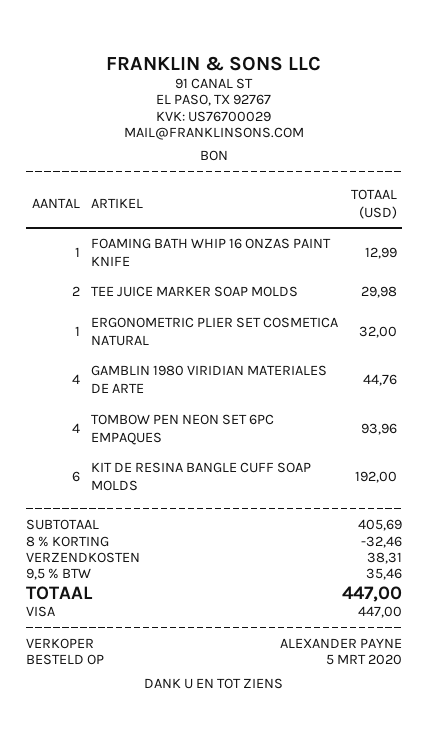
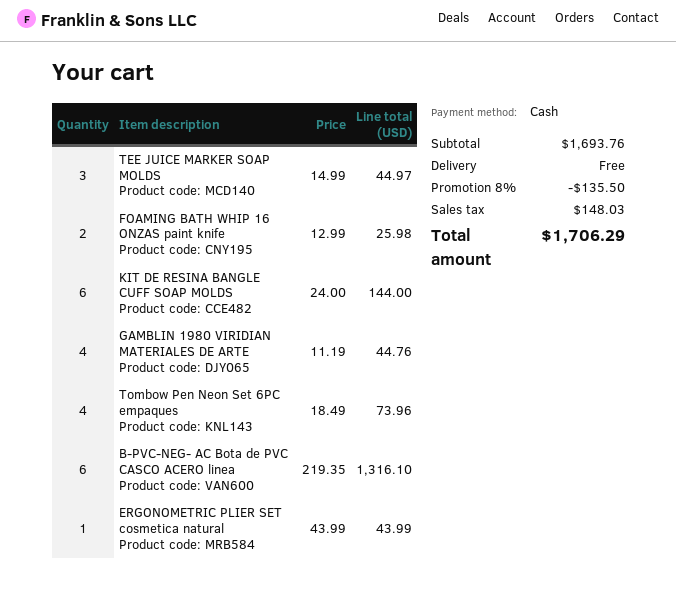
payment method: Visa -> cash
FOAMING BATH WHIP 16 ONZAS PAINT KNIFE: 1 for 12.99 -> 2 for 25.98
TEE JUICE MARKER SOAP MOLDS: 2 for 29.98 -> 3 for 44.97
ERGONOMETRIC PLIER SET COSMETICA NATURAL: 1 for 32.00 -> 1 for 43.99
TOMBOW PEN NEON SET 6PC EMPAQUES: 4 for 93.96 -> 4 for 73.96
KIT DE RESINA BANGLE CUFF SOAP MOLDS: 6 for 192.00 -> 6 for 144.00
B-PVC-NEG- AC Bota de PVC CASCO ACERO linea: none -> 6 for 1316.10
subtotal: 405.69 -> 1693.76
discount: 8% = 32.46 -> 8% = 135.50
shipping: 38.31 -> 0.00
tax: 35.46 -> 148.03
total: 447.00 -> 1706.29

